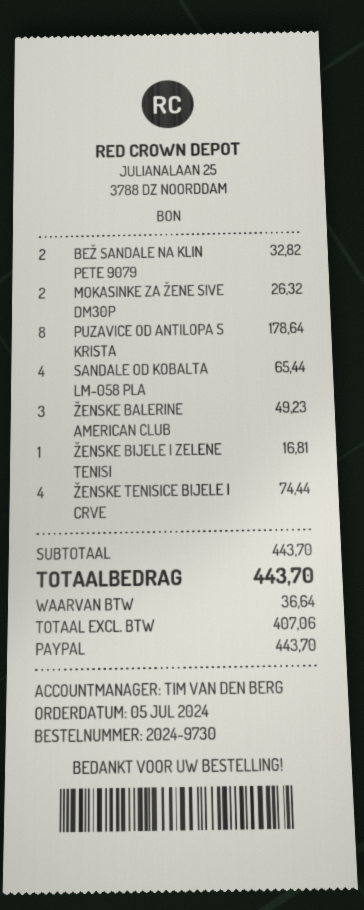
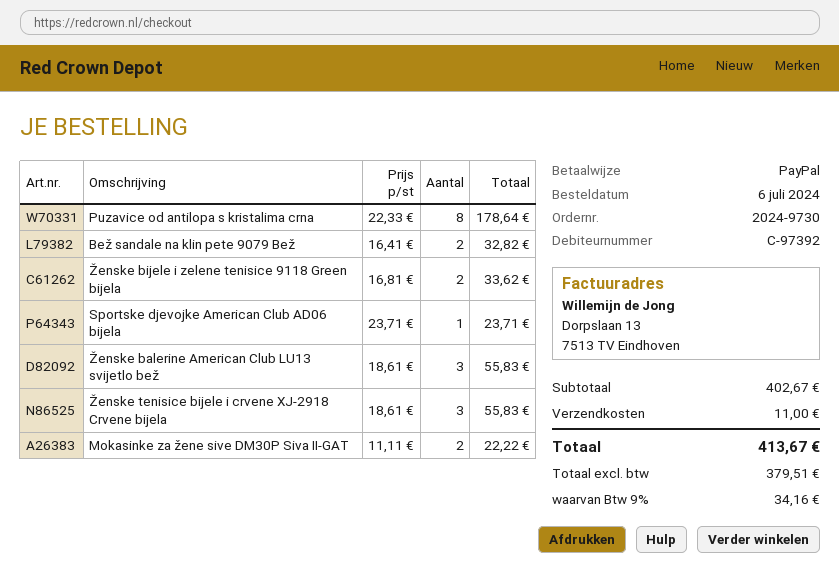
order date: 2024-07-05 -> 2024-07-06
MOKASINKE ZA ŽENE SIVE DM30P: 2 for 26.32 -> 2 for 22.22
SANDALE OD KOBALTA LM-058 PLA: 4 for 65.44 -> none
ŽENSKE BALERINE AMERICAN CLUB: 3 for 49.23 -> 3 for 55.83
ŽENSKE BIJELE I ZELENE TENISI: 1 for 16.81 -> 2 for 33.62
ŽENSKE TENISICE BIJELE I CRVE: 4 for 74.44 -> 3 for 55.83
Sportske djevojke American Club AD06 bijela: none -> 1 for 23.71
subtotal: 443.70 -> 402.67
shipping: none -> 11.00
net: 407.06 -> 379.51
tax: 36.64 -> 34.16
total: 443.70 -> 413.67

